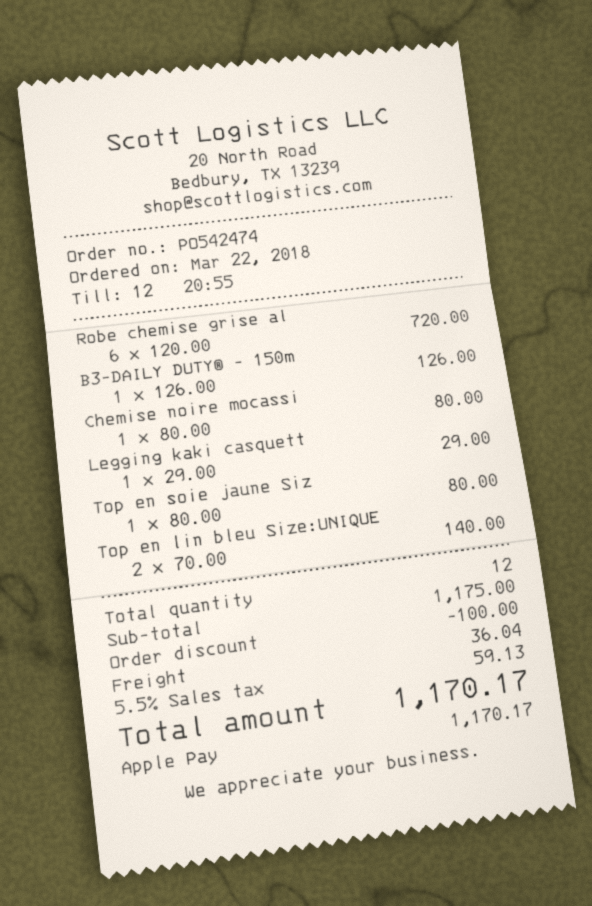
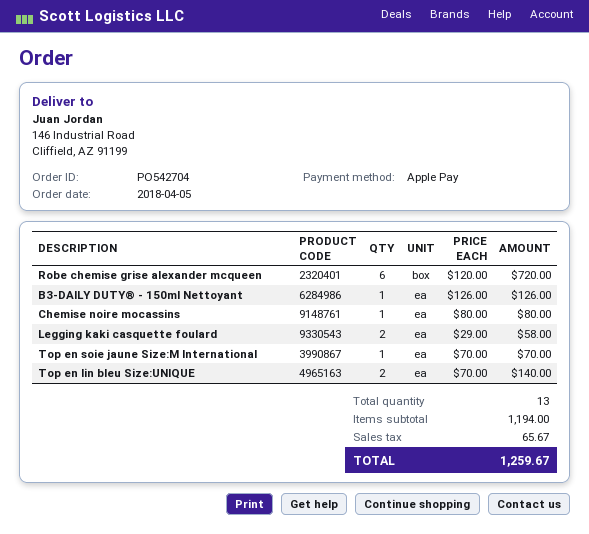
order number: PO542474 -> PO542704
order date: 2018-03-22 -> 2018-04-05
Legging kaki casquett: 1 x 29.00 = 29.00 -> 2 x 29.00 = 58.00
Top en soie jaune Siz: 1 x 80.00 = 80.00 -> 1 x 70.00 = 70.00
total quantity: 12 -> 13
subtotal: 1175.00 -> 1194.00
discount: 100.00 -> none
shipping: 36.04 -> none
tax: 59.13 -> 65.67
total: 1170.17 -> 1259.67

